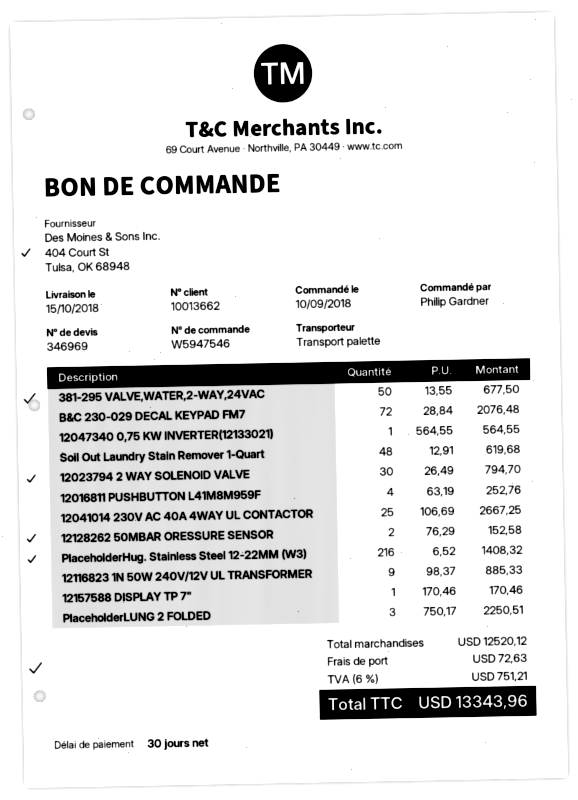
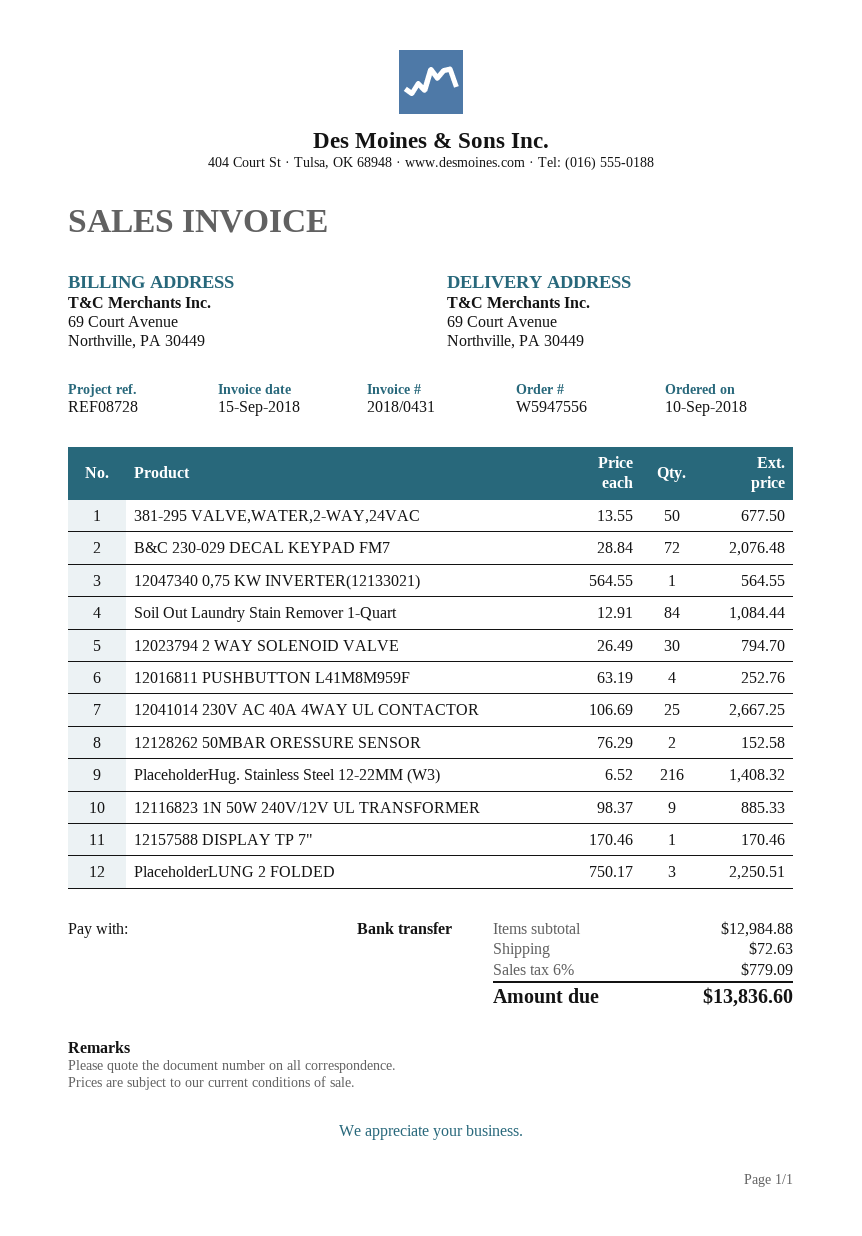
order number: W5947546 -> W5947556
Soil Out Laundry Stain Remover 1-Quart: 48 x 12.91 = 619.68 -> 84 x 12.91 = 1084.44
subtotal: 12520.12 -> 12984.88
tax: 6% = 751.21 -> 6% = 779.09
total: 13343.96 -> 13836.60

